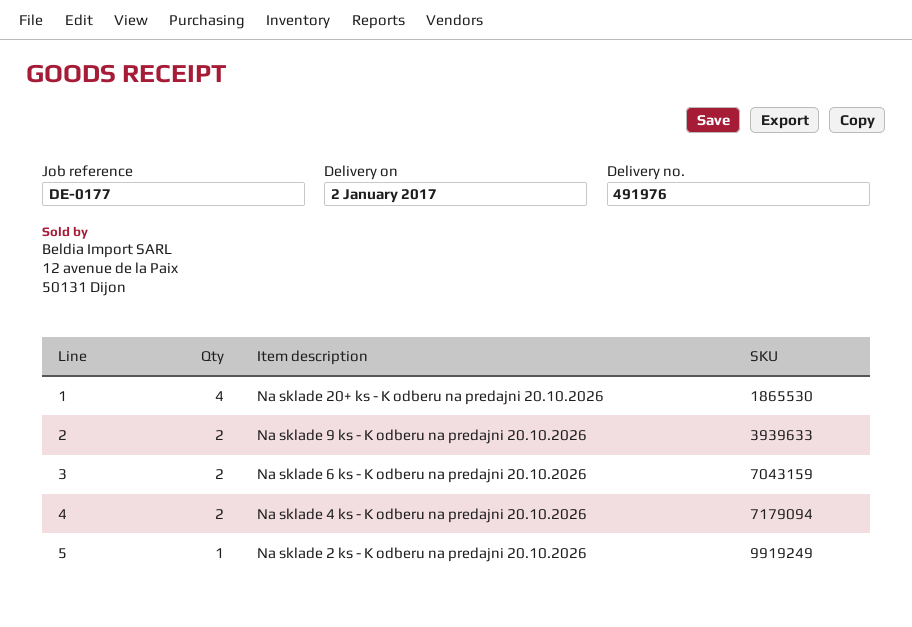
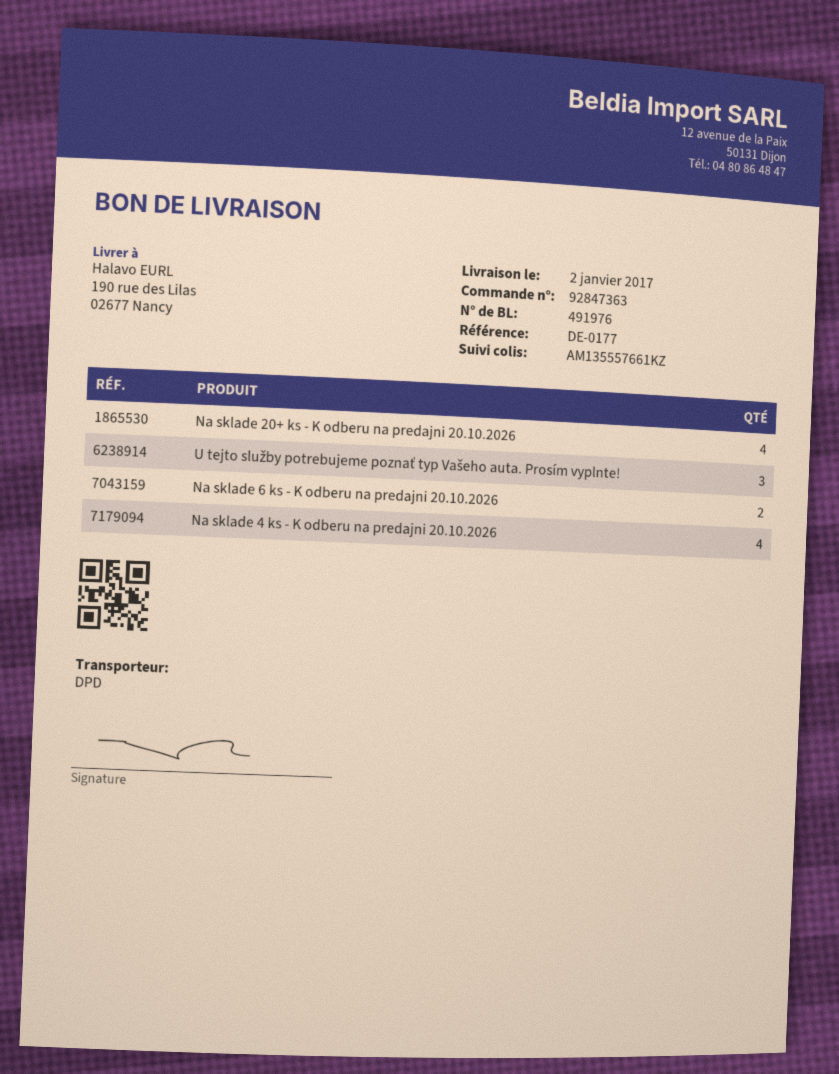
Na sklade 9 ks - K odberu na predajni 20.10.2026: 2 -> none
Na sklade 4 ks - K odberu na predajni 20.10.2026: 2 -> 4
Na sklade 2 ks - K odberu na predajni 20.10.2026: 1 -> none
U tejto služby potrebujeme poznať typ Vašeho auta. Prosím vyplnte!: none -> 3

